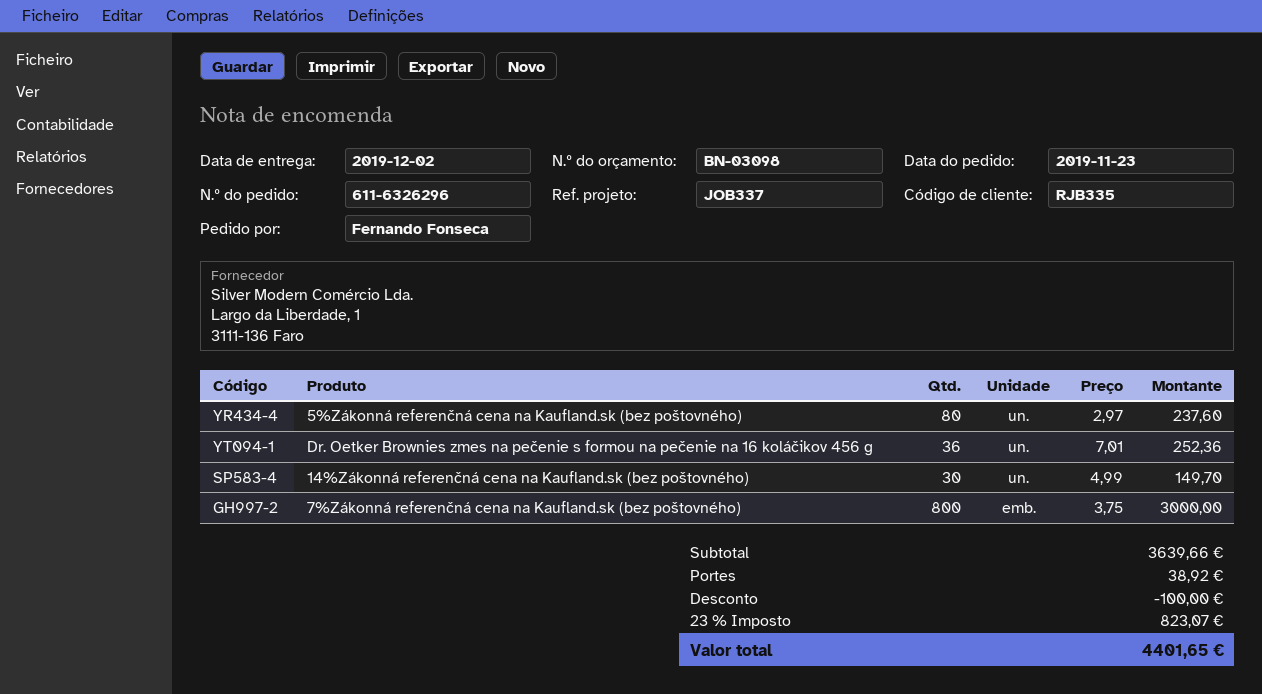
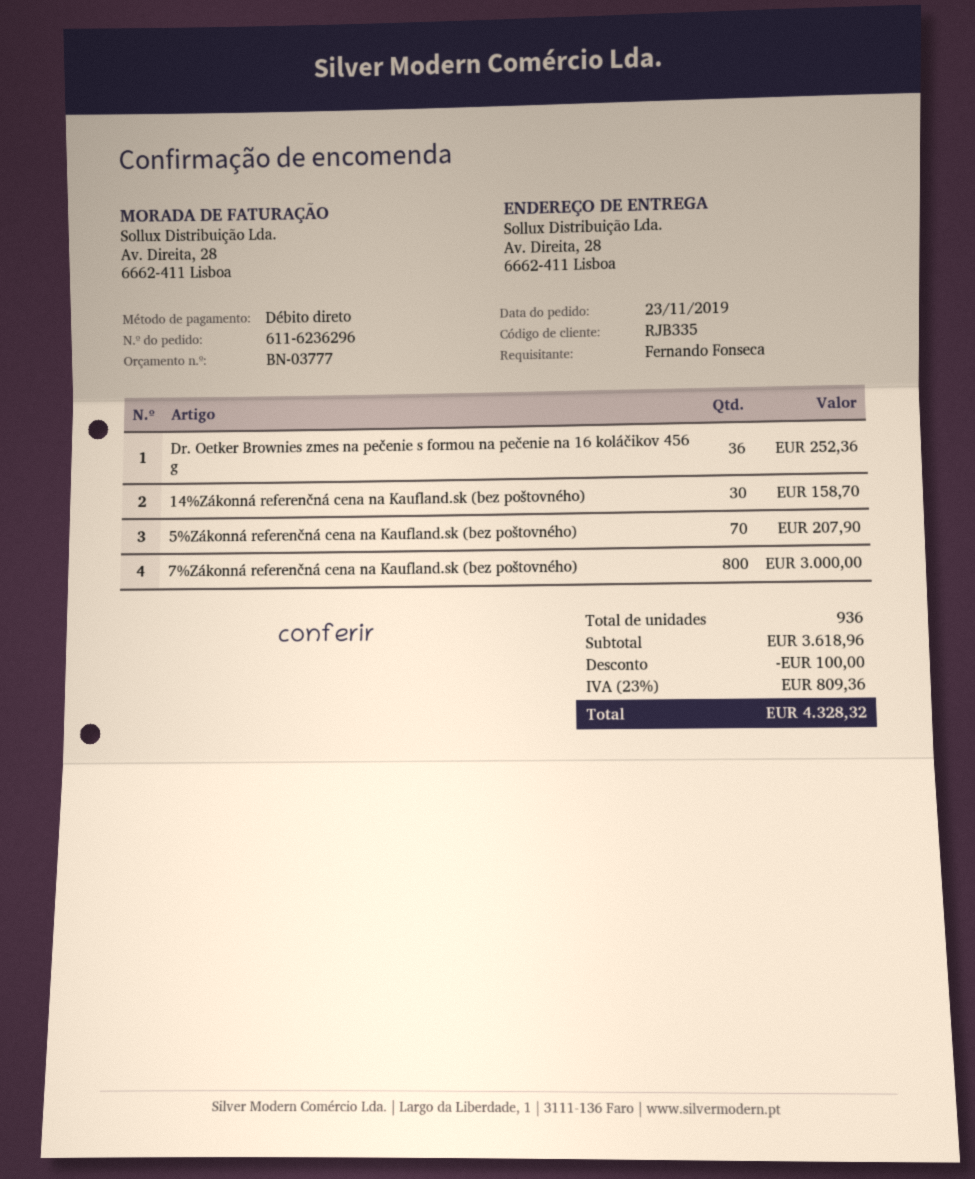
quote number: BN-03098 -> BN-03777
order number: 611-6326296 -> 611-6236296
5%Zákonná referenčná cena na Kaufland.sk (bez poštovného): 80 for 237.60 -> 70 for 207.90
14%Zákonná referenčná cena na Kaufland.sk (bez poštovného): 30 for 149.70 -> 30 for 158.70
subtotal: 3639.66 -> 3618.96
shipping: 38.92 -> none
tax: 23% = 823.07 -> 23% = 809.36
total: 4401.65 -> 4328.32

